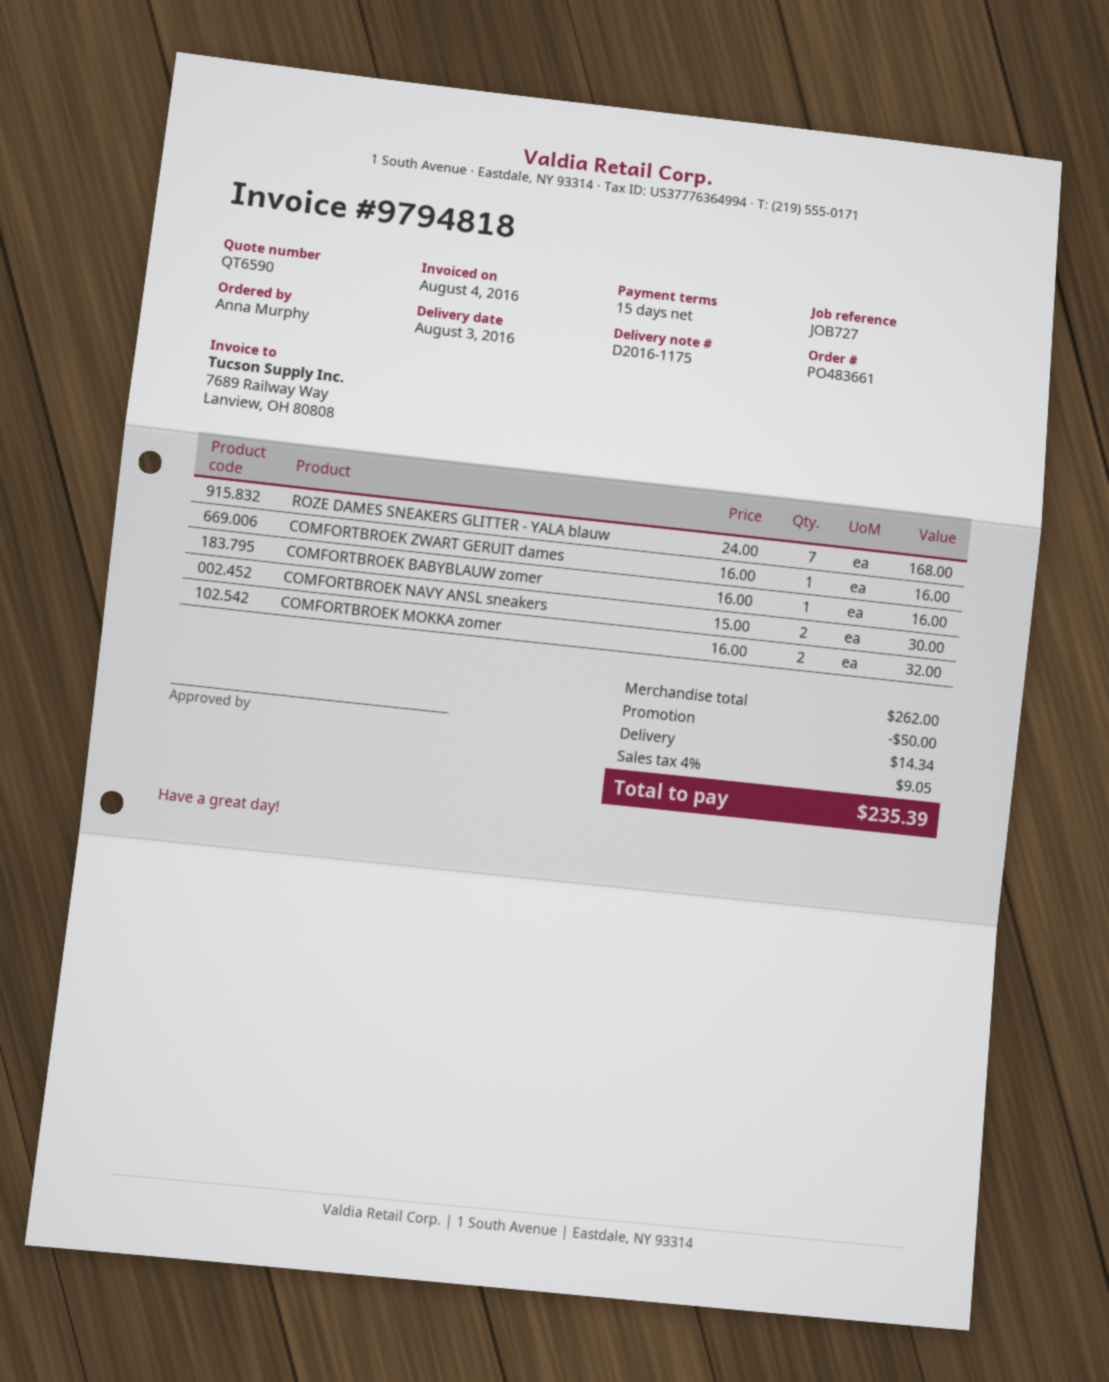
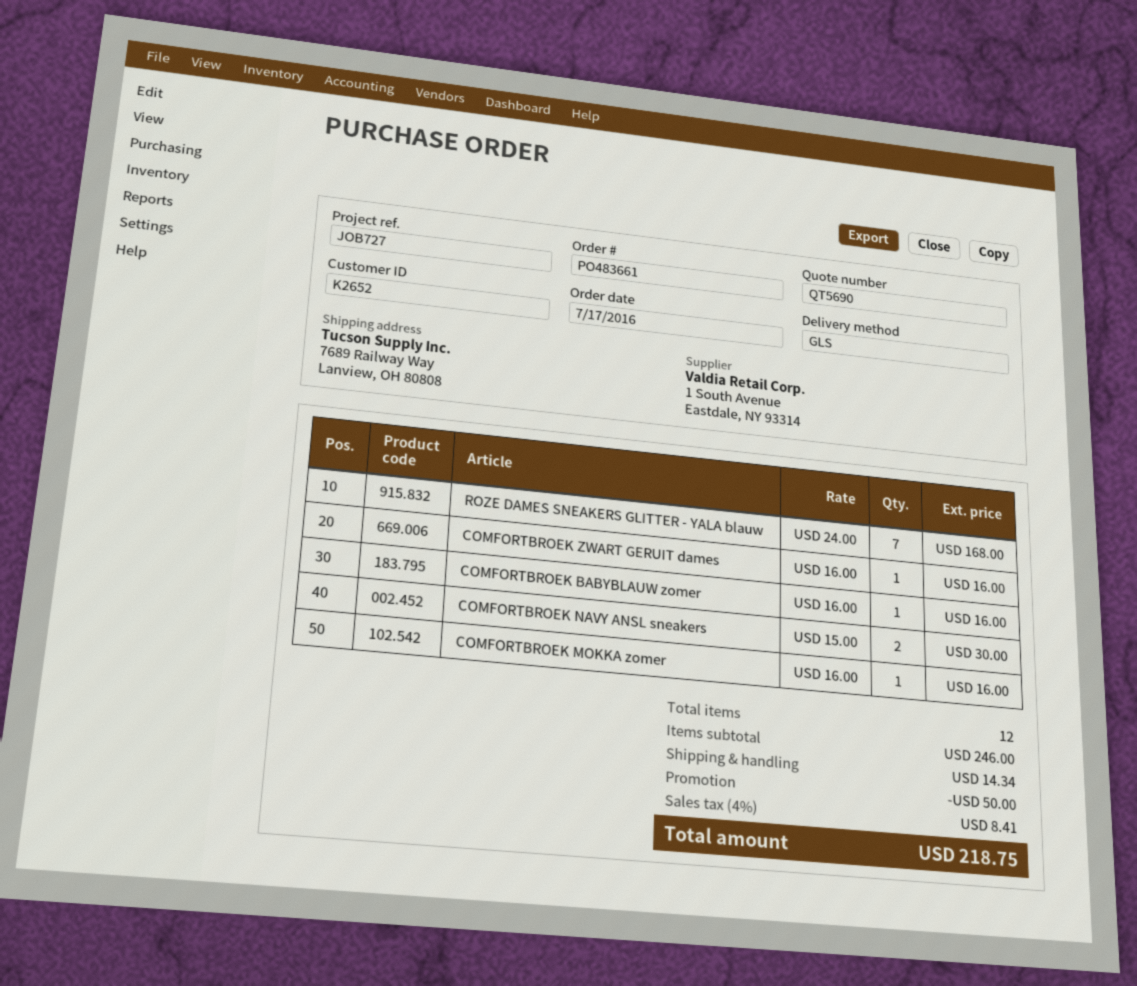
quote number: QT6590 -> QT5690
COMFORTBROEK MOKKA zomer: 2 x 16.00 = 32.00 -> 1 x 16.00 = 16.00
subtotal: 262.00 -> 246.00
tax: 4% = 9.05 -> 4% = 8.41
total: 235.39 -> 218.75

